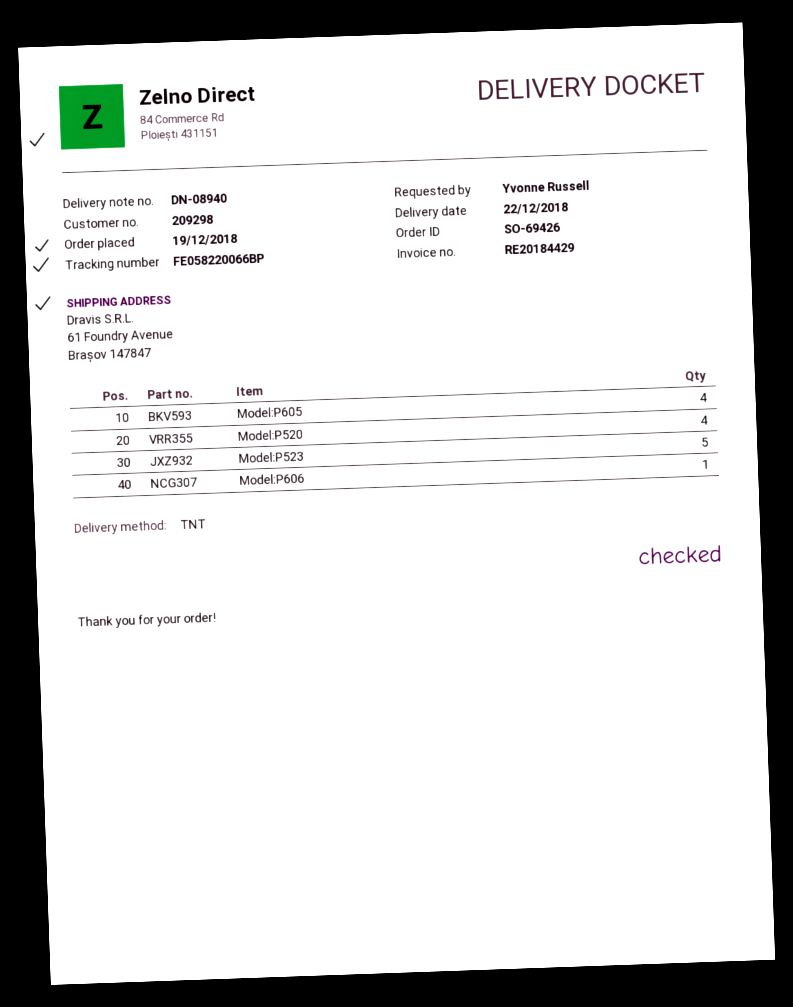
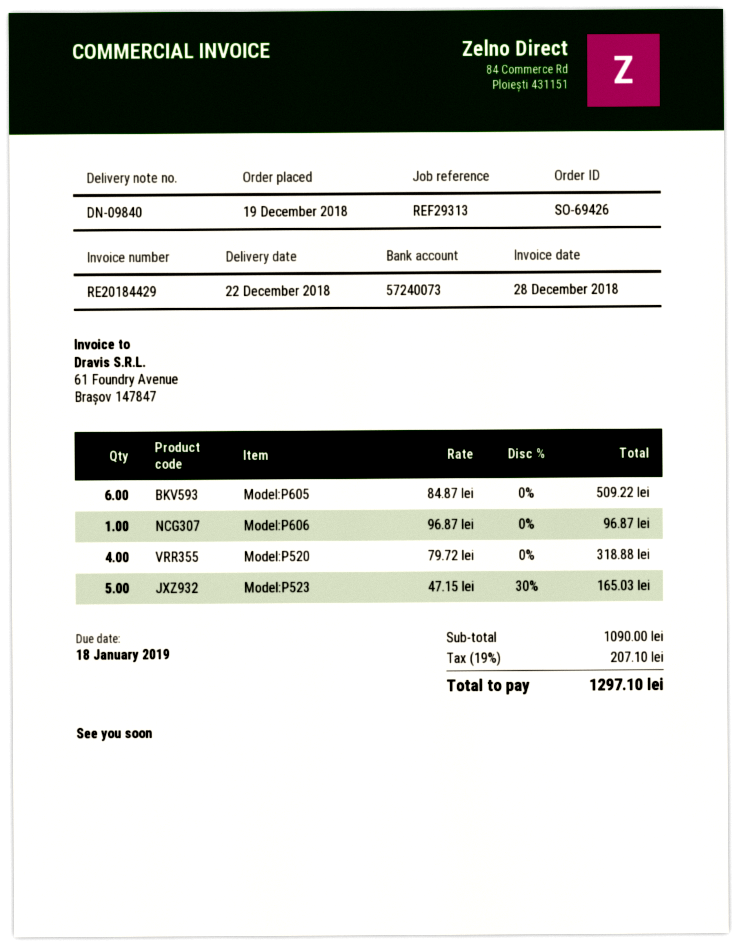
delivery note number: DN-08940 -> DN-09840
Model:P605: 4 -> 6

